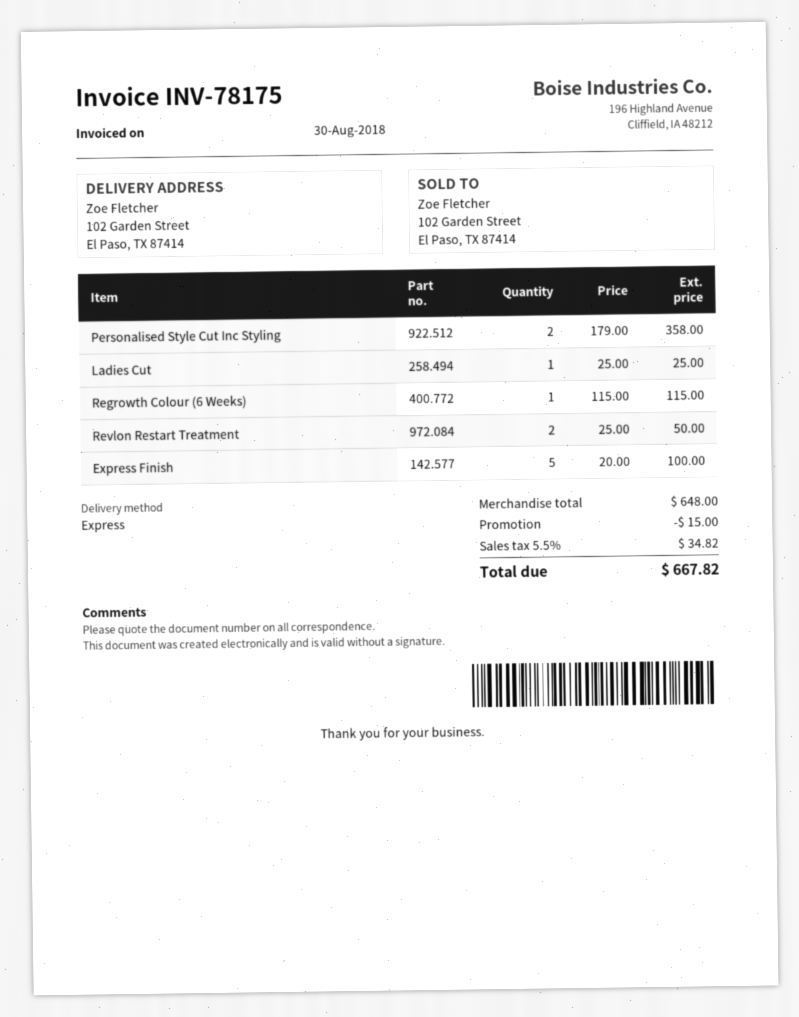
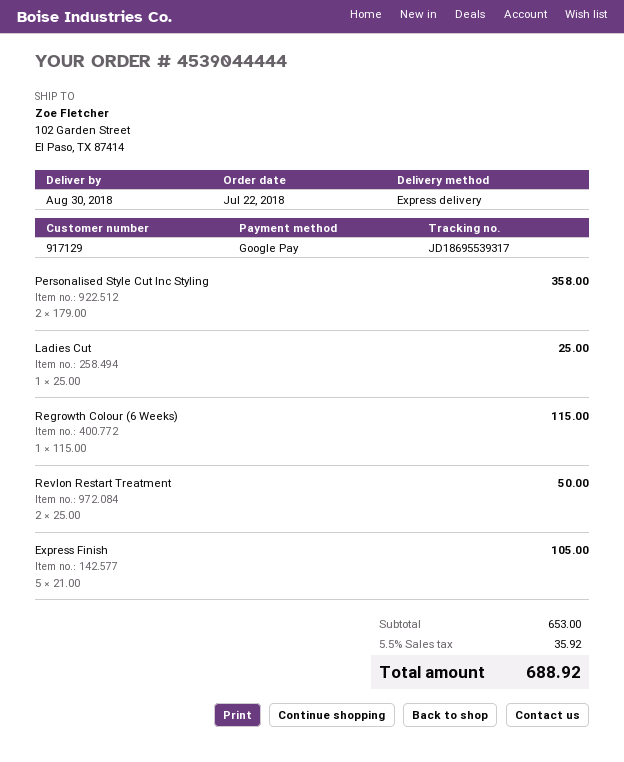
Express Finish: 5 x 20.00 = 100.00 -> 5 x 21.00 = 105.00
subtotal: 648.00 -> 653.00
discount: 15.00 -> none
tax: 5.5% = 34.82 -> 5.5% = 35.92
total: 667.82 -> 688.92

